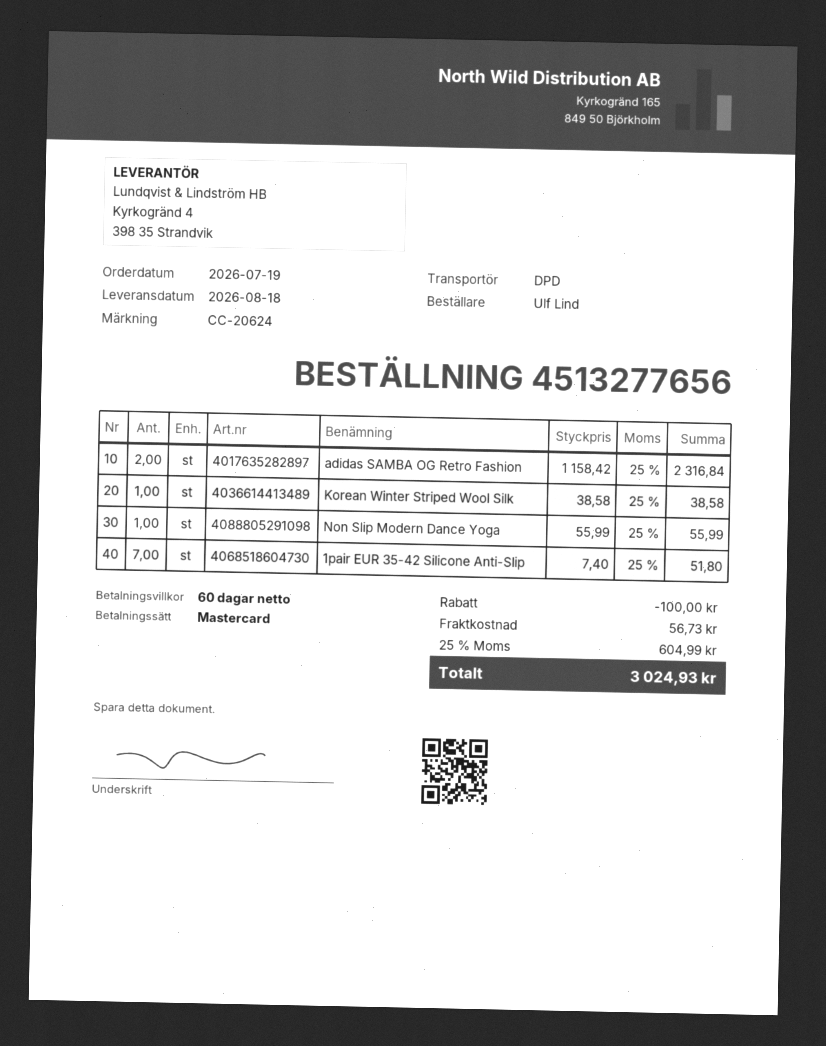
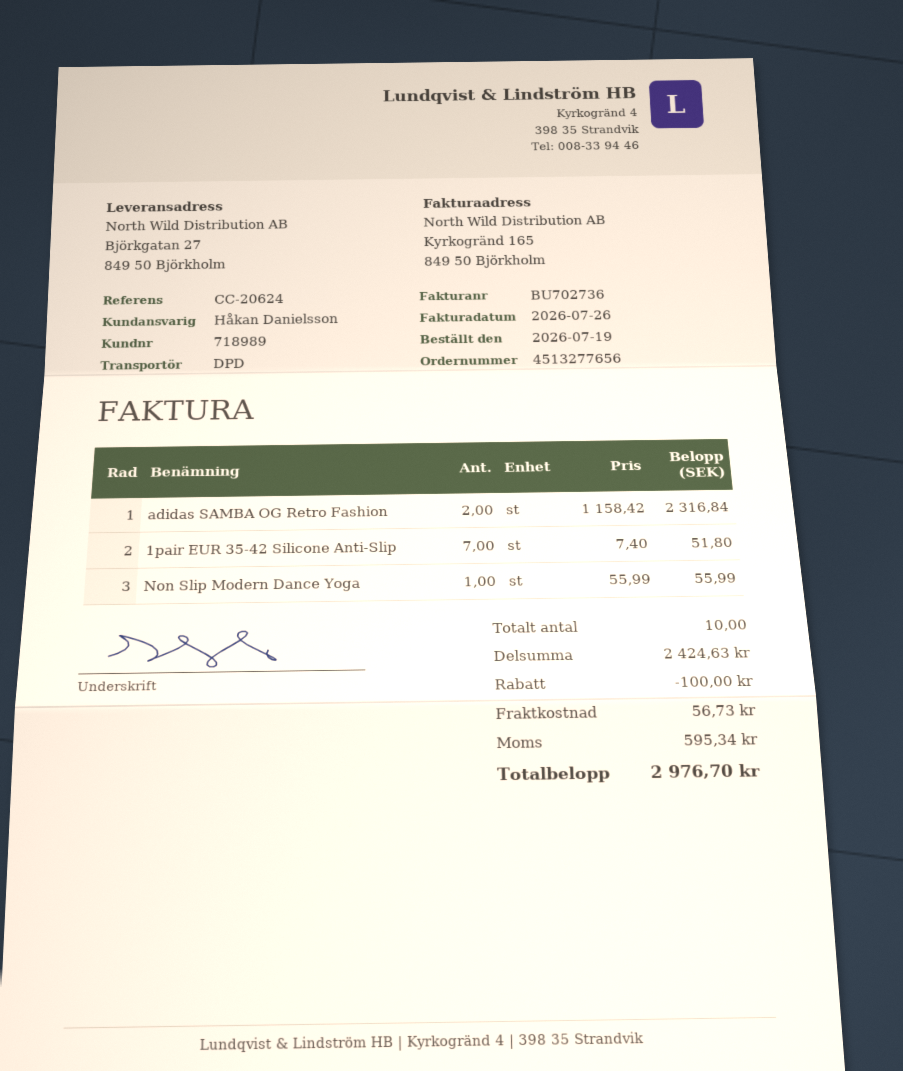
Korean Winter Striped Wool Silk: 1 x 38.58 = 38.58 -> none
tax: 604.99 -> 595.34
total: 3024.93 -> 2976.70

